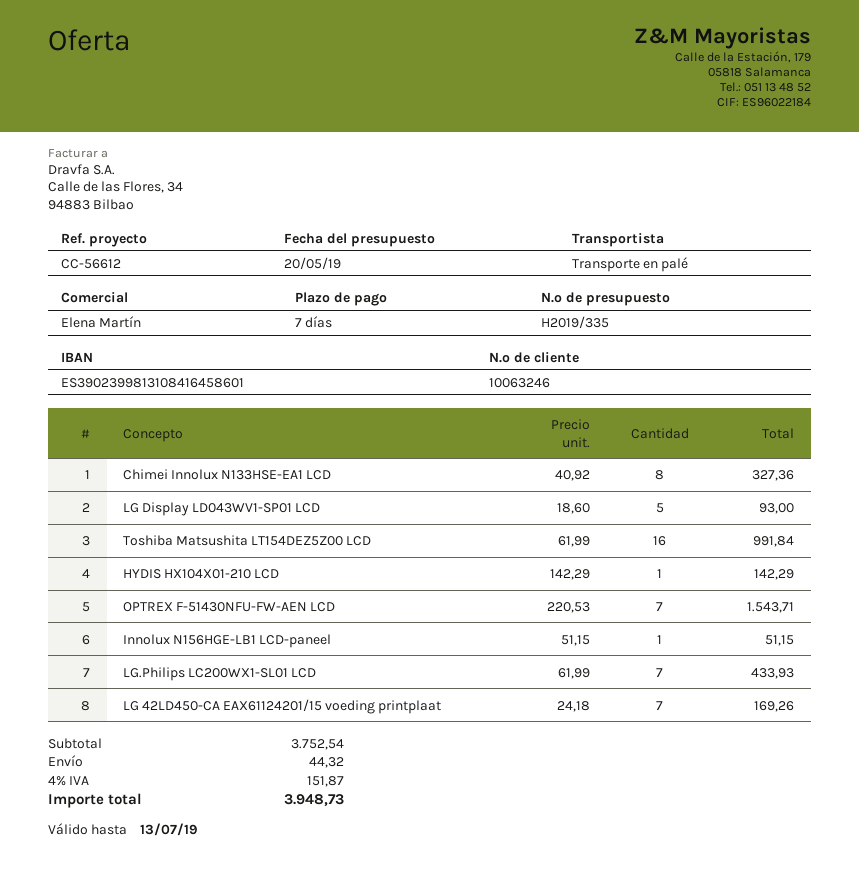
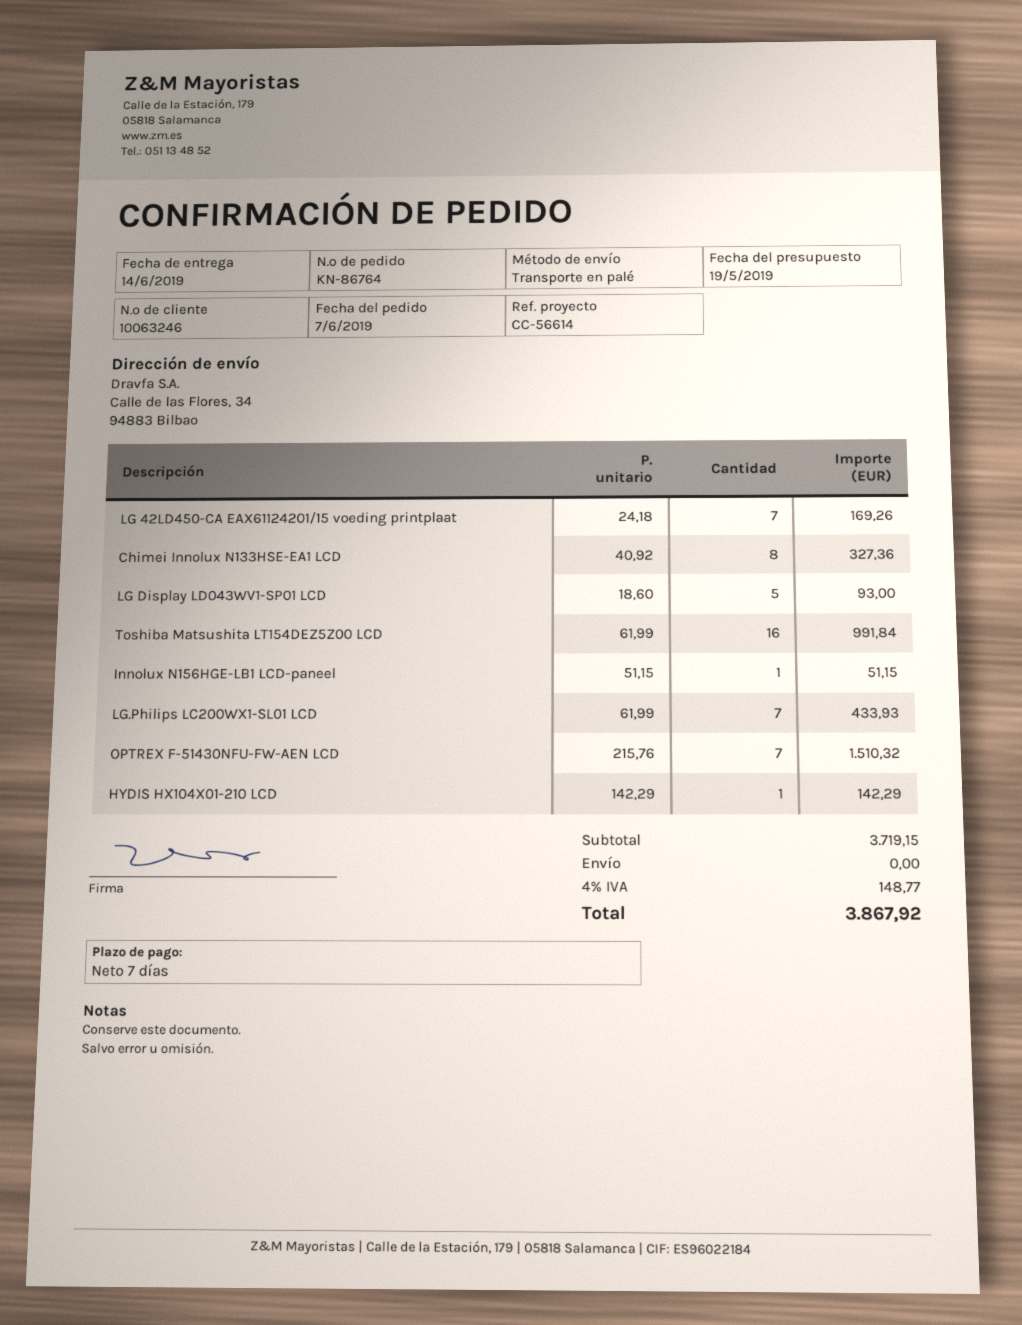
quote date: 2019-05-20 -> 2019-05-19
reference: CC-56612 -> CC-56614
OPTREX F-51430NFU-FW-AEN LCD: 7 x 220.53 = 1543.71 -> 7 x 215.76 = 1510.32
subtotal: 3752.54 -> 3719.15
shipping: 44.32 -> 0.00
tax: 4% = 151.87 -> 4% = 148.77
total: 3948.73 -> 3867.92

